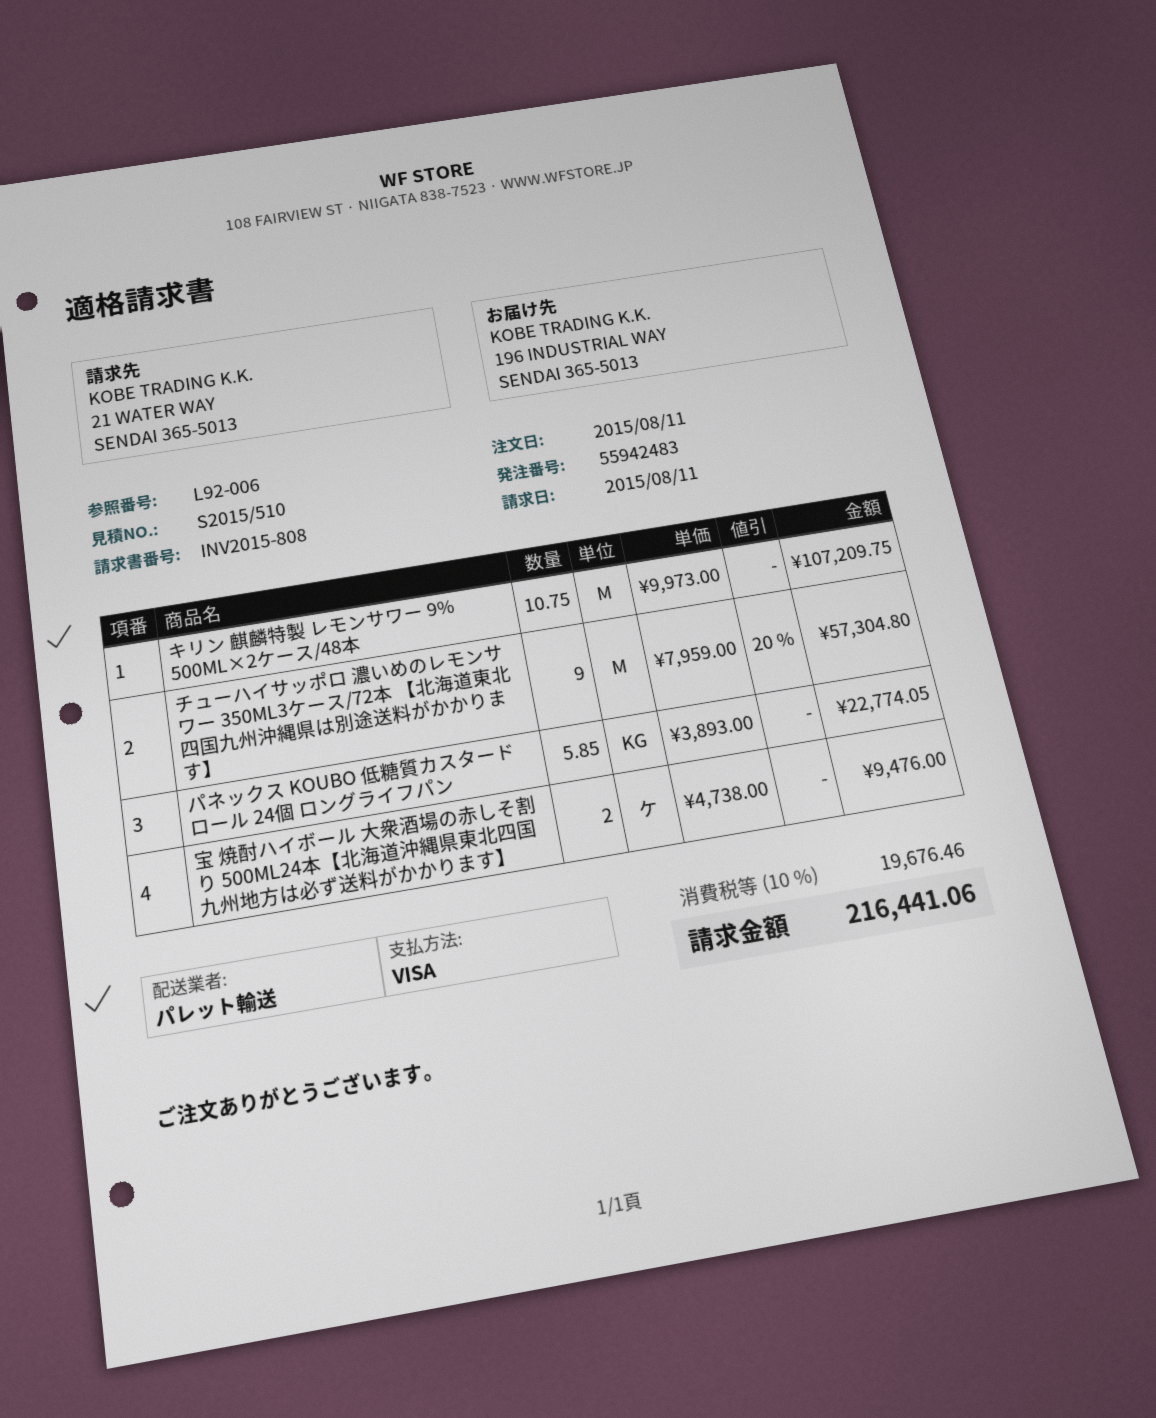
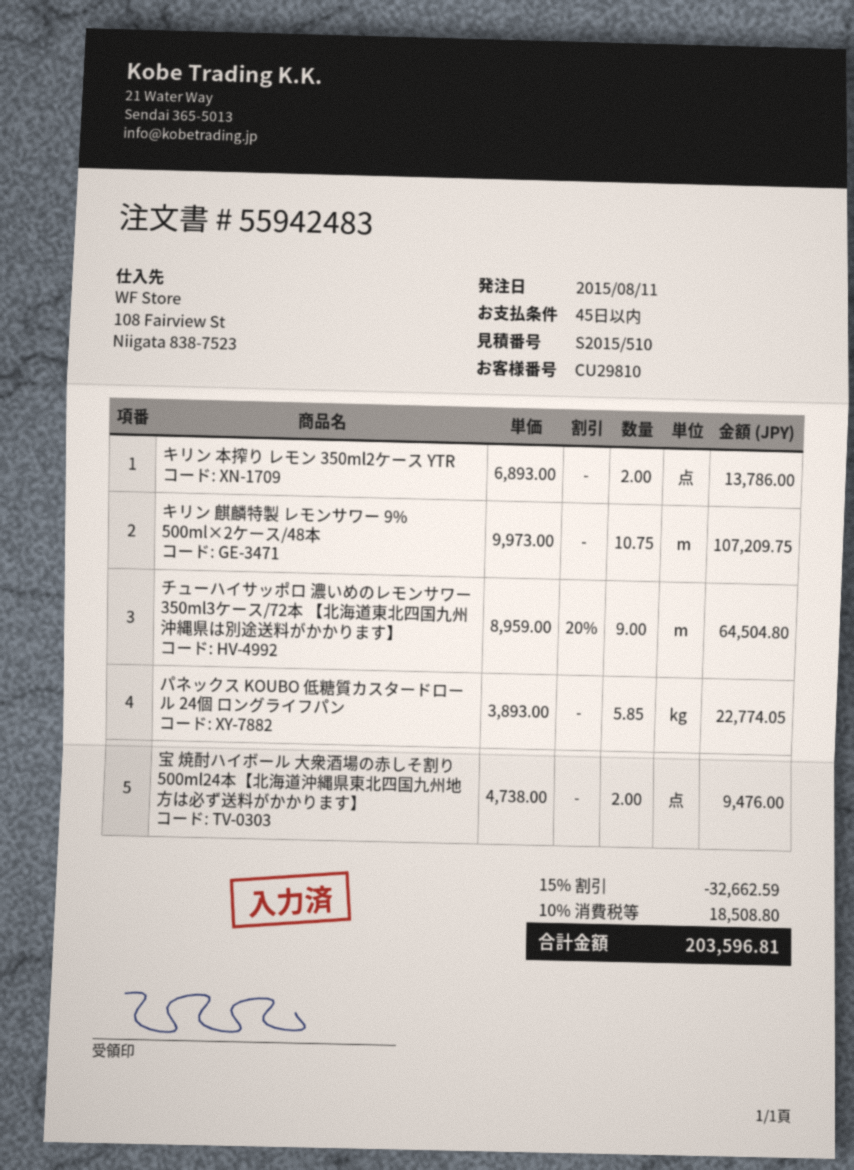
チューハイサッポロ 濃いめのレモンサワー 350ML3ケース/72本 【北海道東北四国九州沖縄県は別途送料がかかります】: 9 x 7959.00 - 20% = 57304.80 -> 9 x 8959.00 - 20% = 64504.80
キリン 本搾り レモン 350ml2ケース YTR: none -> 2 x 6893.00 = 13786.00
discount: none -> 15% = 32662.59
tax: 10% = 19676.46 -> 10% = 18508.80
total: 216441.06 -> 203596.81

